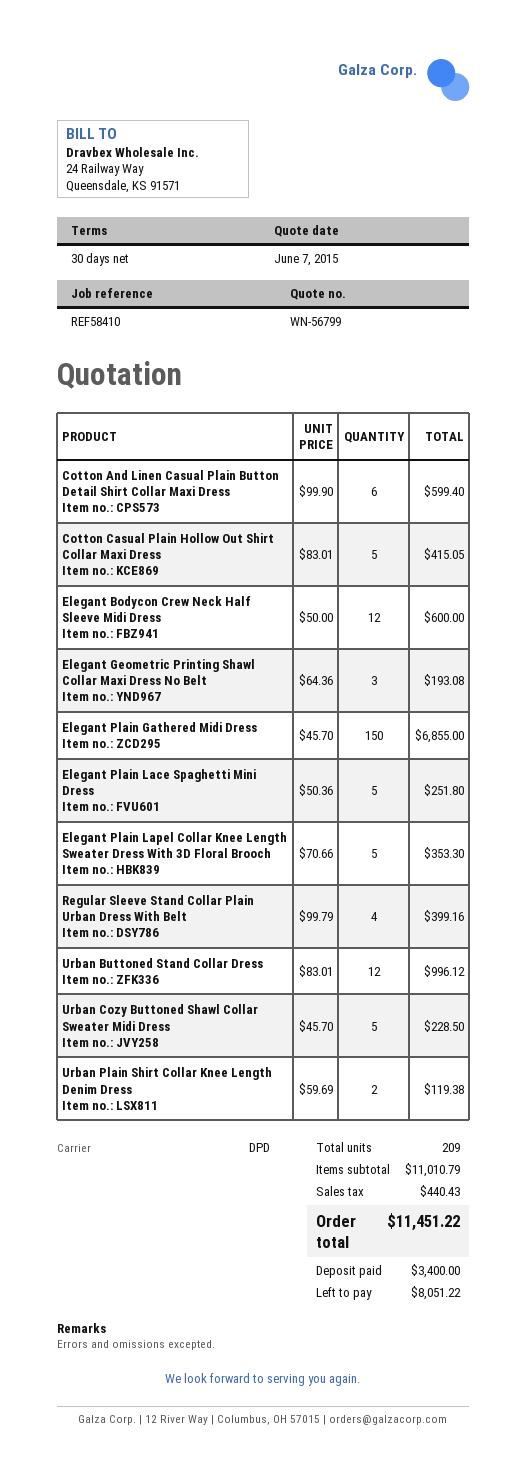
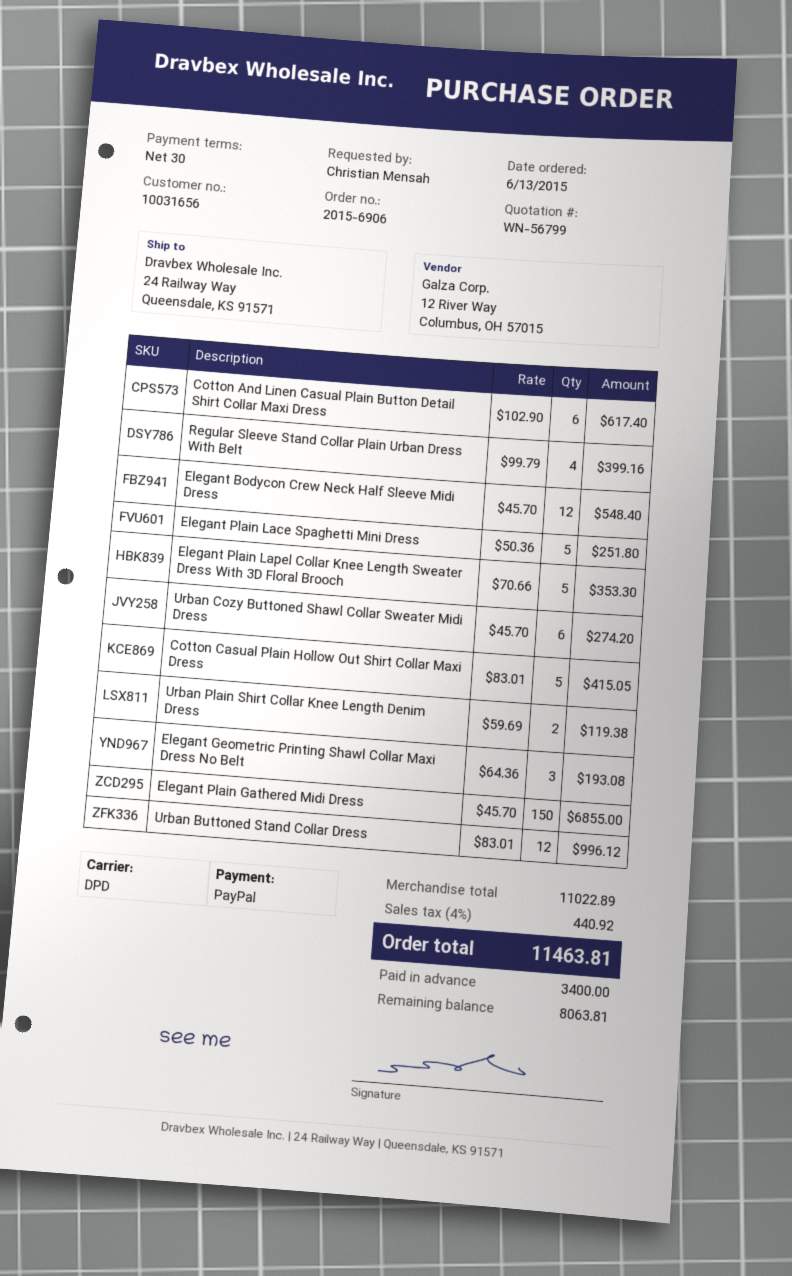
Cotton And Linen Casual Plain Button Detail Shirt Collar Maxi Dress: 6 x 99.90 = 599.40 -> 6 x 102.90 = 617.40
Elegant Bodycon Crew Neck Half Sleeve Midi Dress: 12 x 50.00 = 600.00 -> 12 x 45.70 = 548.40
Urban Cozy Buttoned Shawl Collar Sweater Midi Dress: 5 x 45.70 = 228.50 -> 6 x 45.70 = 274.20
subtotal: 11010.79 -> 11022.89
tax: 440.43 -> 440.92
total: 11451.22 -> 11463.81
balance: 8051.22 -> 8063.81

